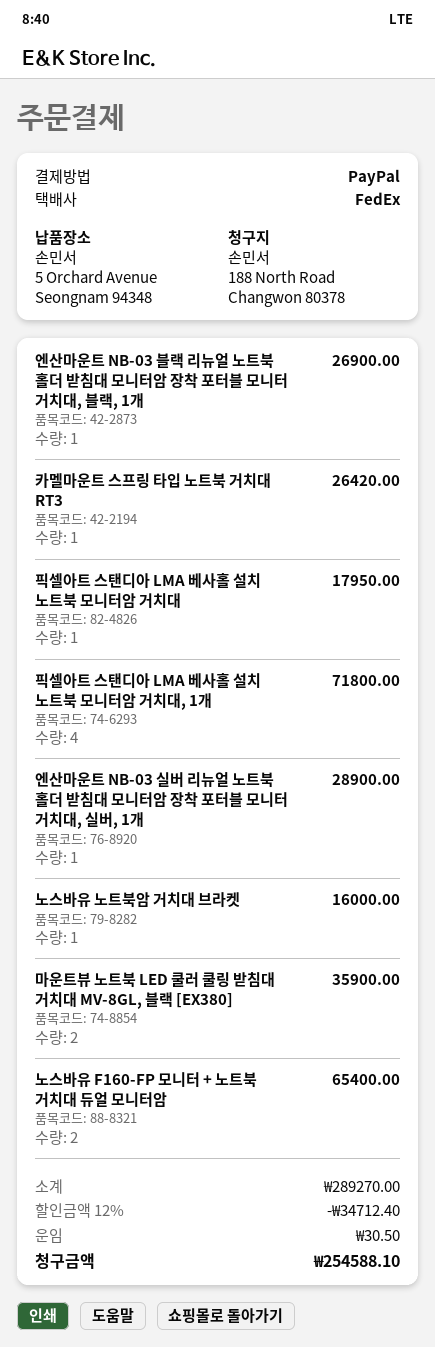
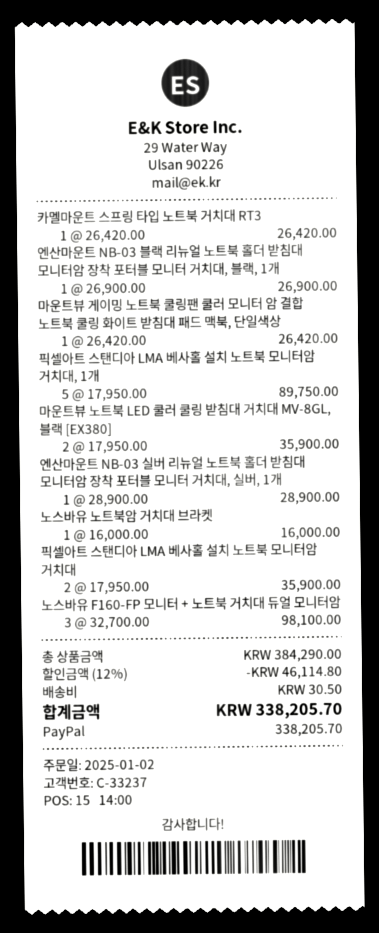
픽셀아트 스탠디아 LMA 베사홀 설치 노트북 모니터암 거치대: 1 for 17950.00 -> 2 for 35900.00
픽셀아트 스탠디아 LMA 베사홀 설치 노트북 모니터암 거치대, 1개: 4 for 71800.00 -> 5 for 89750.00
노스바유 F160-FP 모니터 + 노트북 거치대 듀얼 모니터암: 2 for 65400.00 -> 3 for 98100.00
마운트뷰 게이밍 노트북 쿨링팬 쿨러 모니터 암 결합 노트북 쿨링 화이트 받침대 패드 맥북, 단일색상: none -> 1 for 26420.00
subtotal: 289270.00 -> 384290.00
discount: 12% = 34712.40 -> 12% = 46114.80
total: 254588.10 -> 338205.70

